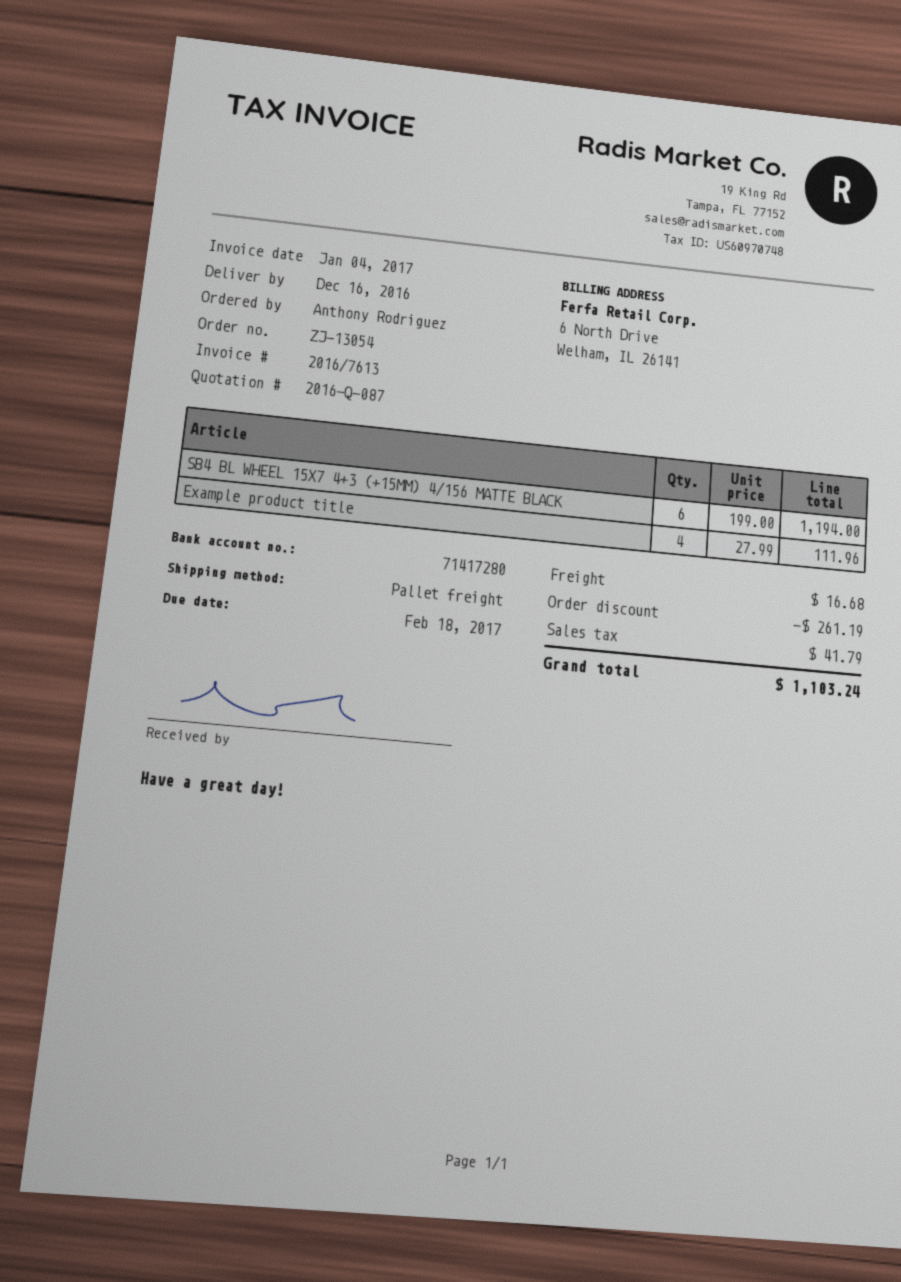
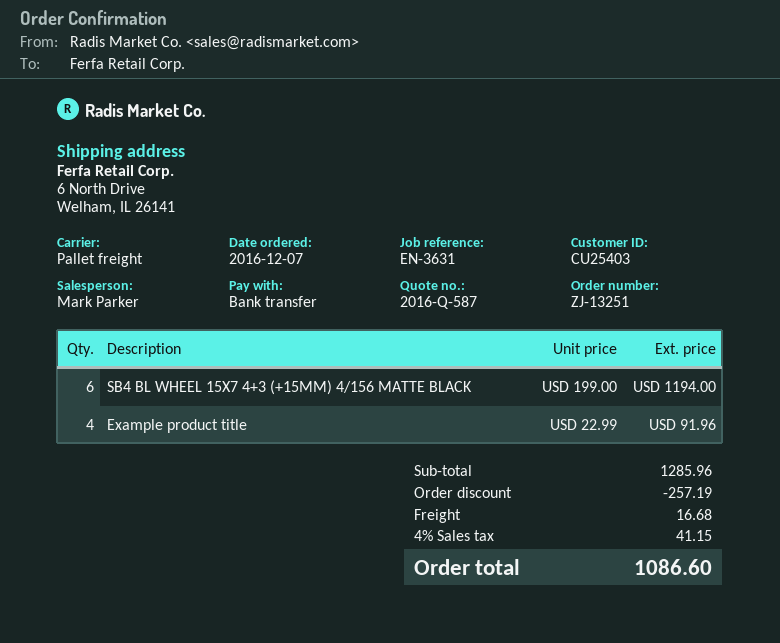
quote number: 2016-Q-087 -> 2016-Q-587
order number: ZJ-13054 -> ZJ-13251
Example product title: 4 x 27.99 = 111.96 -> 4 x 22.99 = 91.96
discount: 261.19 -> 257.19
tax: 41.79 -> 41.15
total: 1103.24 -> 1086.60

